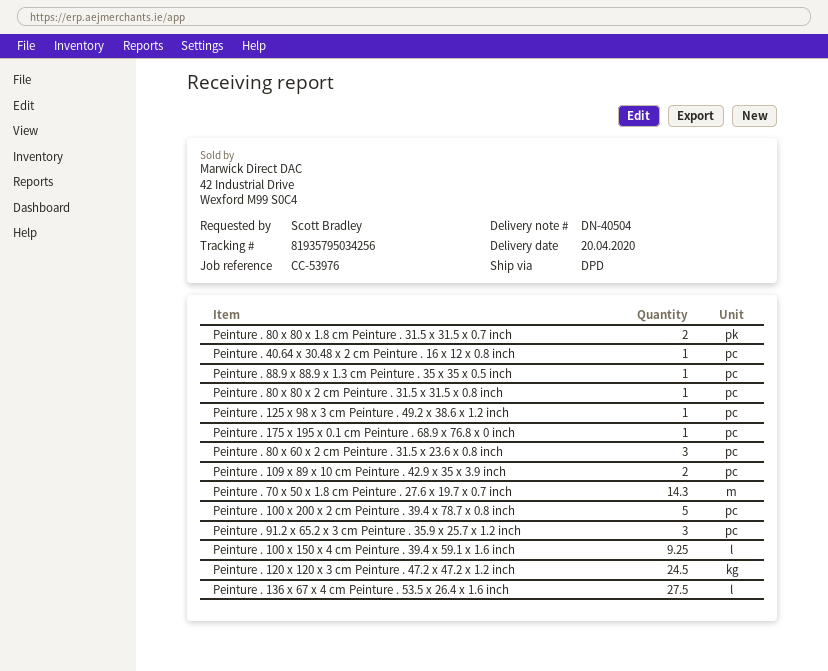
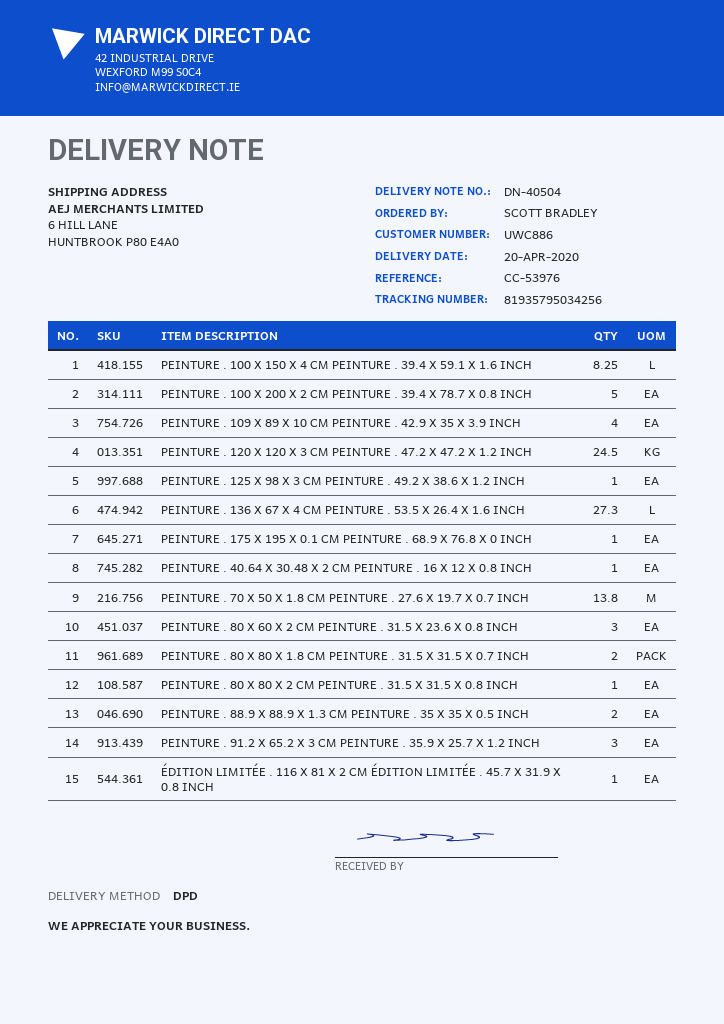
Peinture . 88.9 x 88.9 x 1.3 cm Peinture . 35 x 35 x 0.5 inch: 1 -> 2
Peinture . 109 x 89 x 10 cm Peinture . 42.9 x 35 x 3.9 inch: 2 -> 4
Peinture . 70 x 50 x 1.8 cm Peinture . 27.6 x 19.7 x 0.7 inch: 14.3 -> 13.8
Peinture . 100 x 150 x 4 cm Peinture . 39.4 x 59.1 x 1.6 inch: 9.25 -> 8.25
Peinture . 136 x 67 x 4 cm Peinture . 53.5 x 26.4 x 1.6 inch: 27.5 -> 27.3
ÉDITION LIMITÉE . 116 X 81 X 2 CM ÉDITION LIMITÉE . 45.7 X 31.9 X 0.8 INCH: none -> 1

